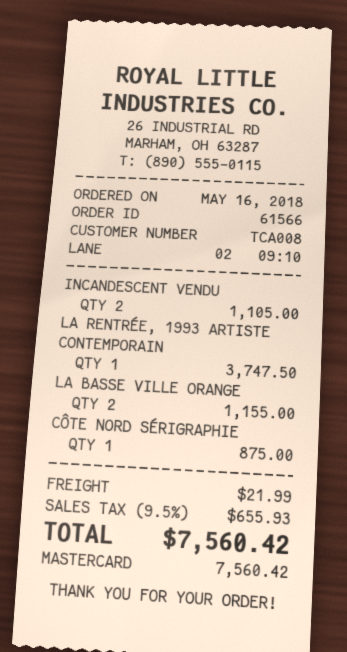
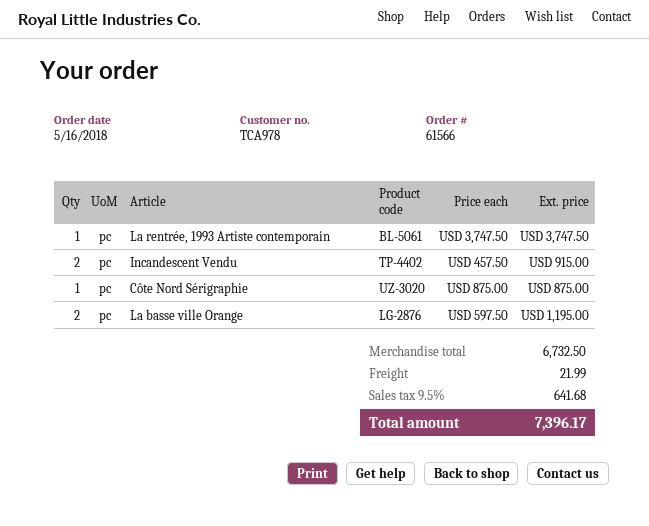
customer number: TCA008 -> TCA978
INCANDESCENT VENDU: 2 for 1105.00 -> 2 for 915.00
LA BASSE VILLE ORANGE: 2 for 1155.00 -> 2 for 1195.00
tax: 9.5% = 655.93 -> 9.5% = 641.68
total: 7560.42 -> 7396.17

